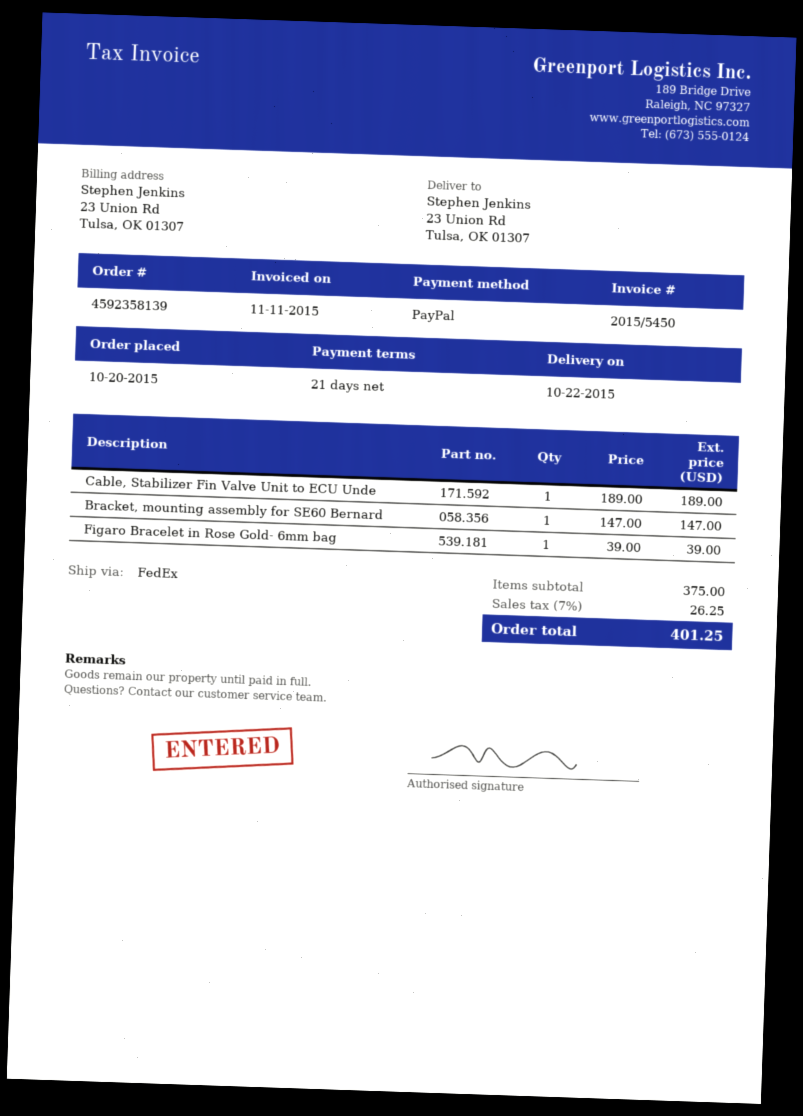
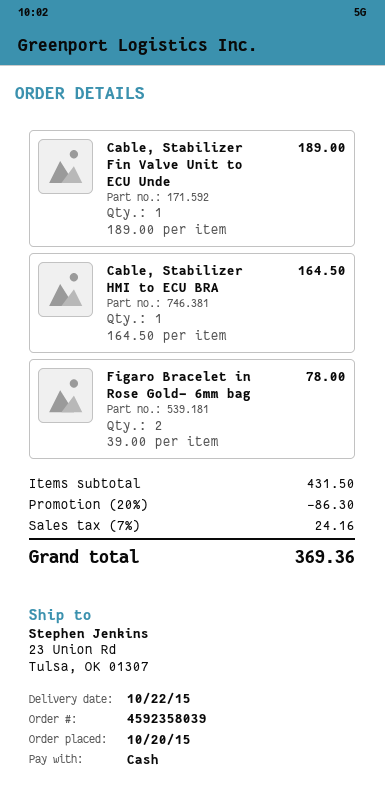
order number: 4592358139 -> 4592358039
payment method: PayPal -> cash
Bracket, mounting assembly for SE60 Bernard: 1 x 147.00 = 147.00 -> none
Figaro Bracelet in Rose Gold- 6mm bag: 1 x 39.00 = 39.00 -> 2 x 39.00 = 78.00
Cable, Stabilizer HMI to ECU BRA: none -> 1 x 164.50 = 164.50
subtotal: 375.00 -> 431.50
discount: none -> 20% = 86.30
tax: 7% = 26.25 -> 7% = 24.16
total: 401.25 -> 369.36

